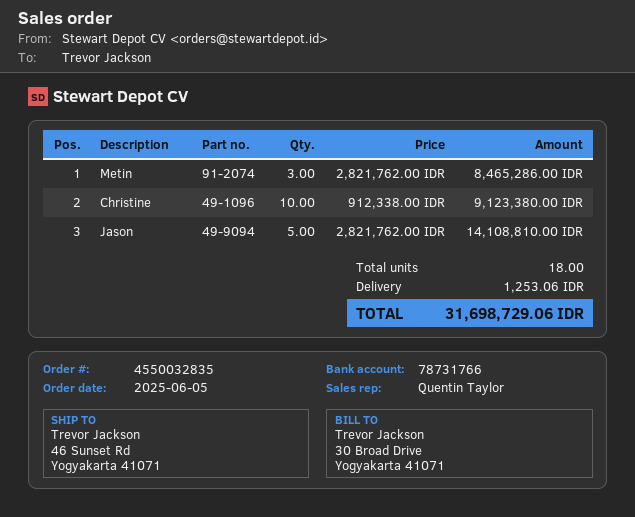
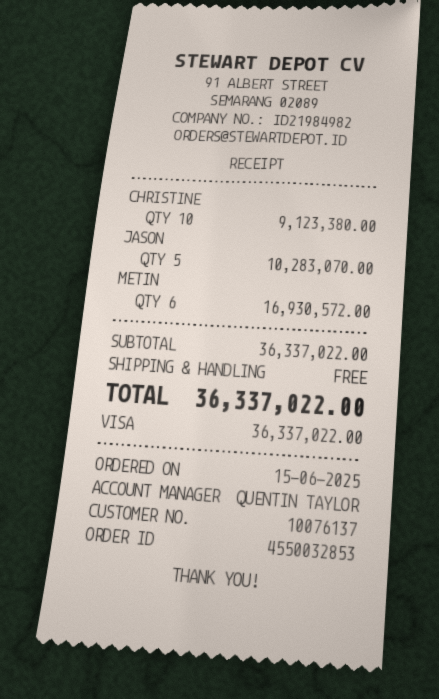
order number: 4550032835 -> 4550032853
order date: 2025-06-05 -> 2025-06-15
Metin: 3 for 8465286.00 -> 6 for 16930572.00
Jason: 5 for 14108810.00 -> 5 for 10283070.00
shipping: 1253.06 -> 0.00
total: 31698729.06 -> 36337022.00

